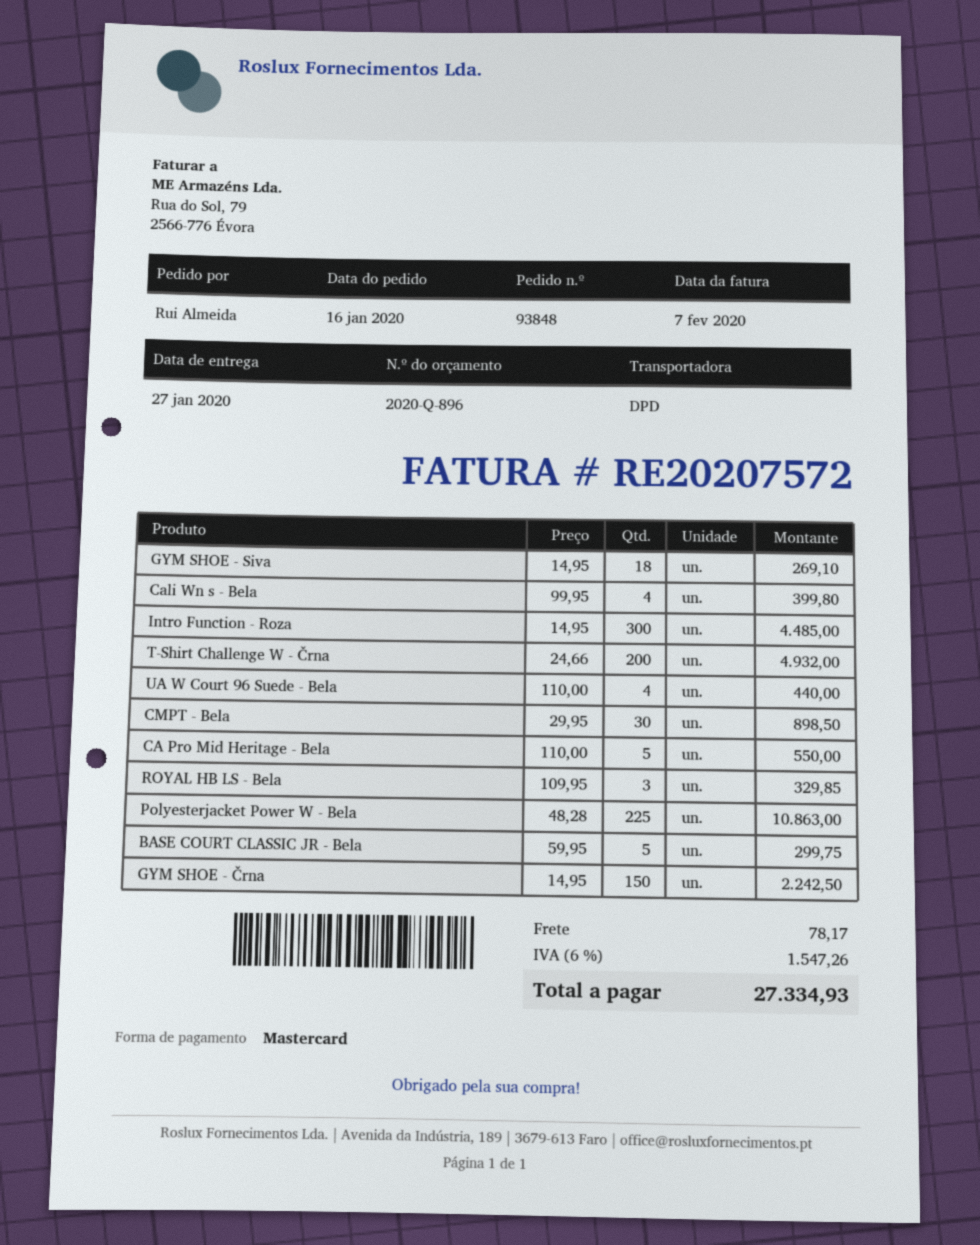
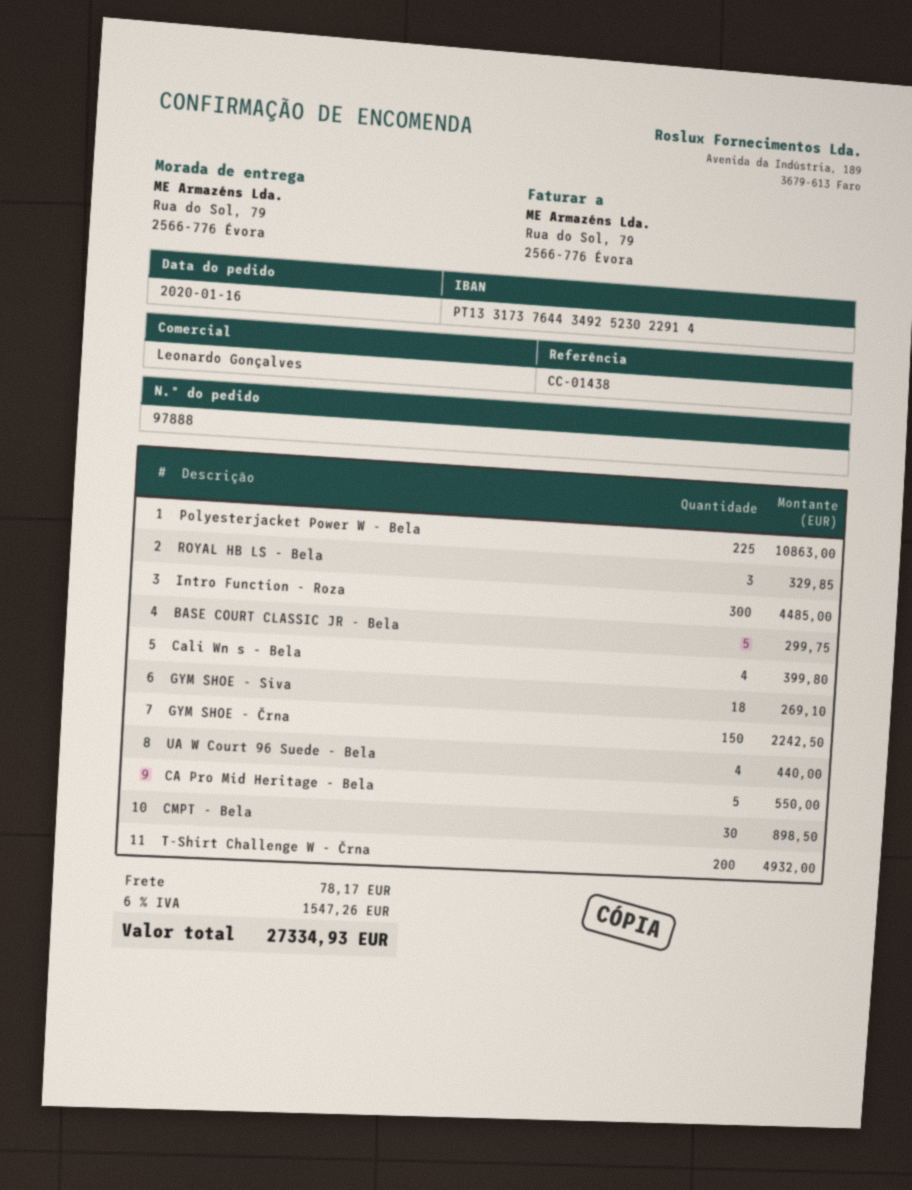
order number: 93848 -> 97888

